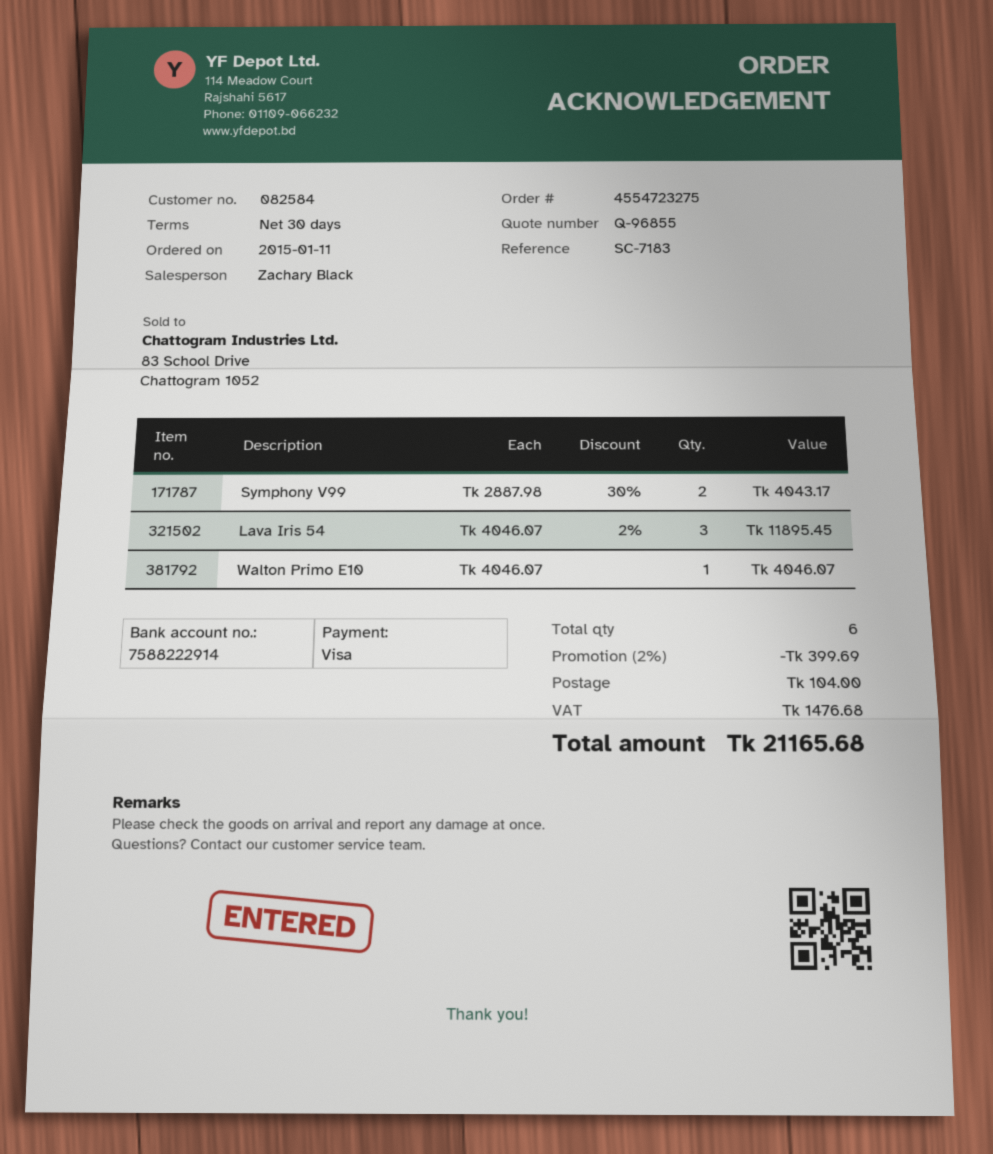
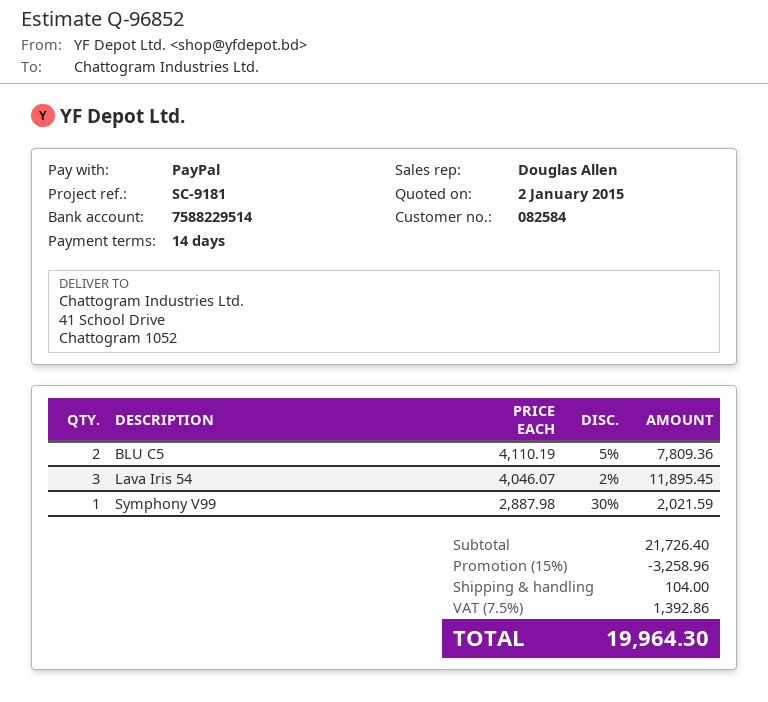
quote number: Q-96855 -> Q-96852
payment terms: 30 days -> 14 days
reference: SC-7183 -> SC-9181
sales rep: Zachary Black -> Douglas Allen
payment method: Visa -> PayPal
bank account: 7588222914 -> 7588229514
Symphony V99: 2 x 2887.98 - 30% = 4043.17 -> 1 x 2887.98 - 30% = 2021.59
Walton Primo E10: 1 x 4046.07 = 4046.07 -> none
BLU C5: none -> 2 x 4110.19 - 5% = 7809.36
discount: 2% = 399.69 -> 15% = 3258.96
tax: 1476.68 -> 1392.86
total: 21165.68 -> 19964.30

